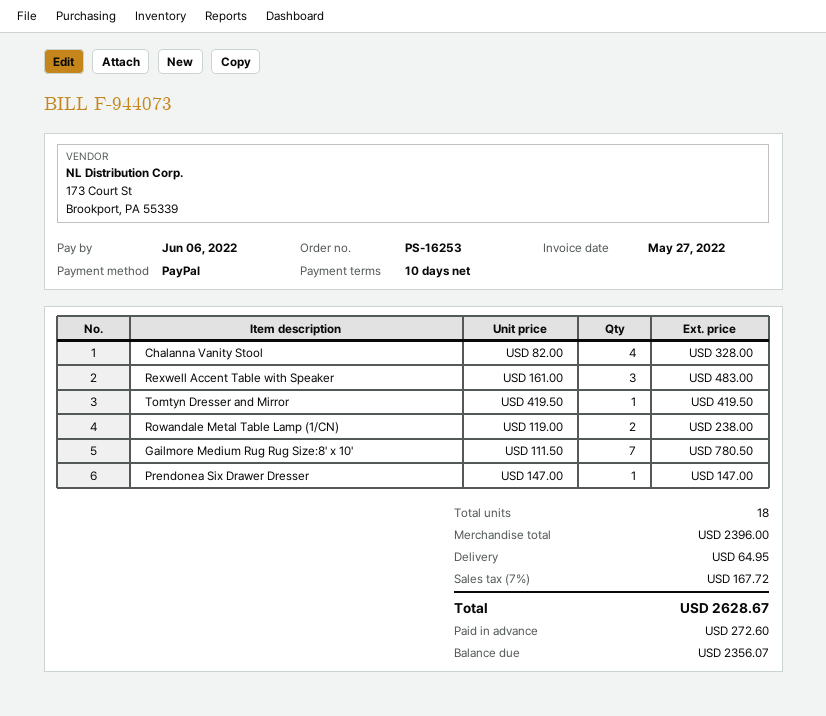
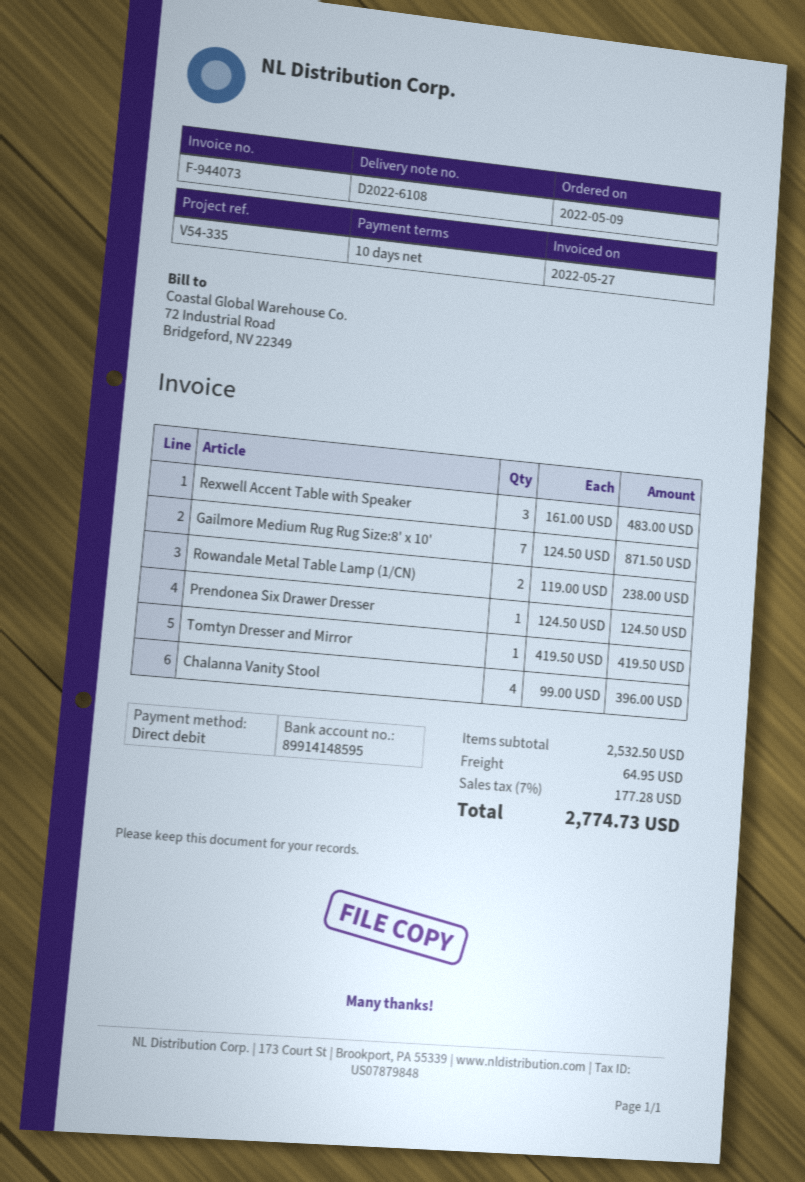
payment method: PayPal -> direct debit
Chalanna Vanity Stool: 4 x 82.00 = 328.00 -> 4 x 99.00 = 396.00
Gailmore Medium Rug Rug Size:8' x 10': 7 x 111.50 = 780.50 -> 7 x 124.50 = 871.50
Prendonea Six Drawer Dresser: 1 x 147.00 = 147.00 -> 1 x 124.50 = 124.50
subtotal: 2396.00 -> 2532.50
tax: 7% = 167.72 -> 7% = 177.28
total: 2628.67 -> 2774.73

